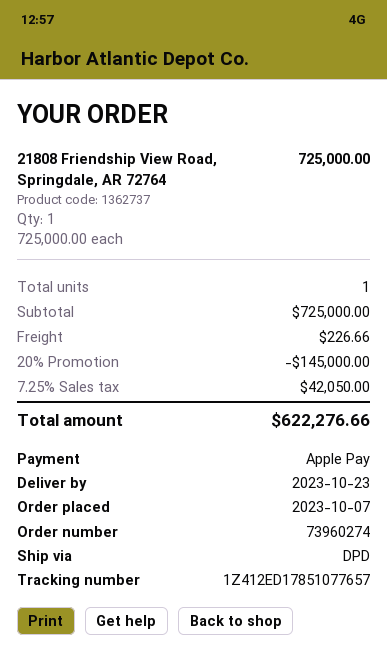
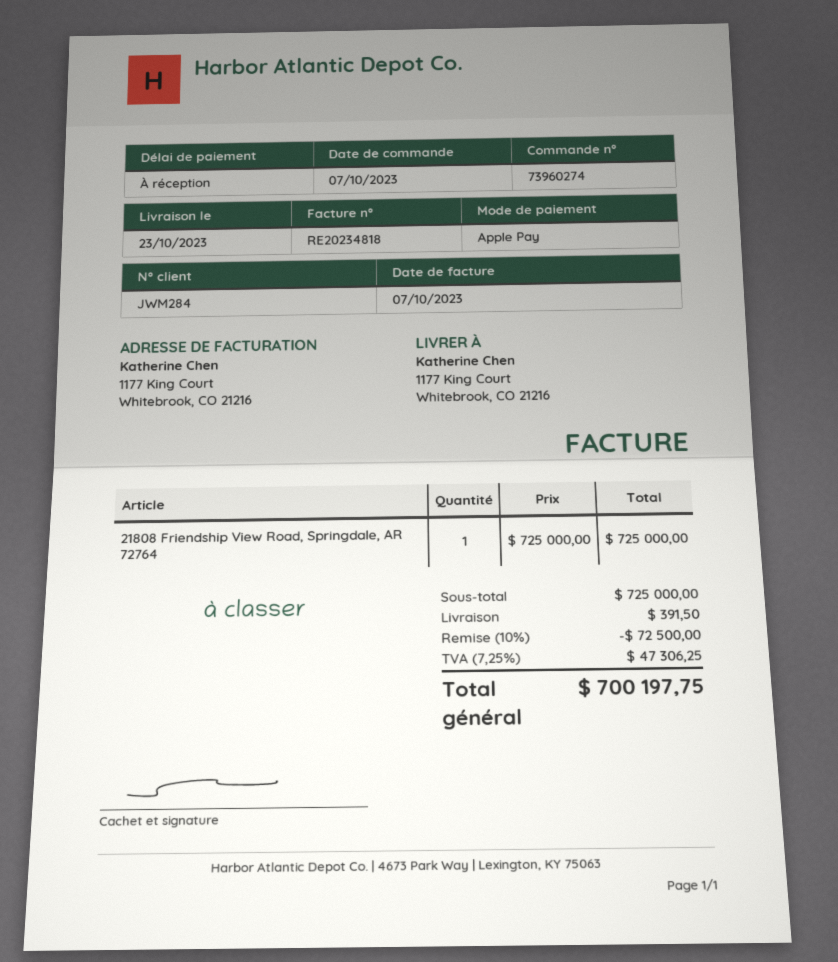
discount: 20% = 145000.00 -> 10% = 72500.00
shipping: 226.66 -> 391.50
tax: 7.25% = 42050.00 -> 7.25% = 47306.25
total: 622276.66 -> 700197.75

